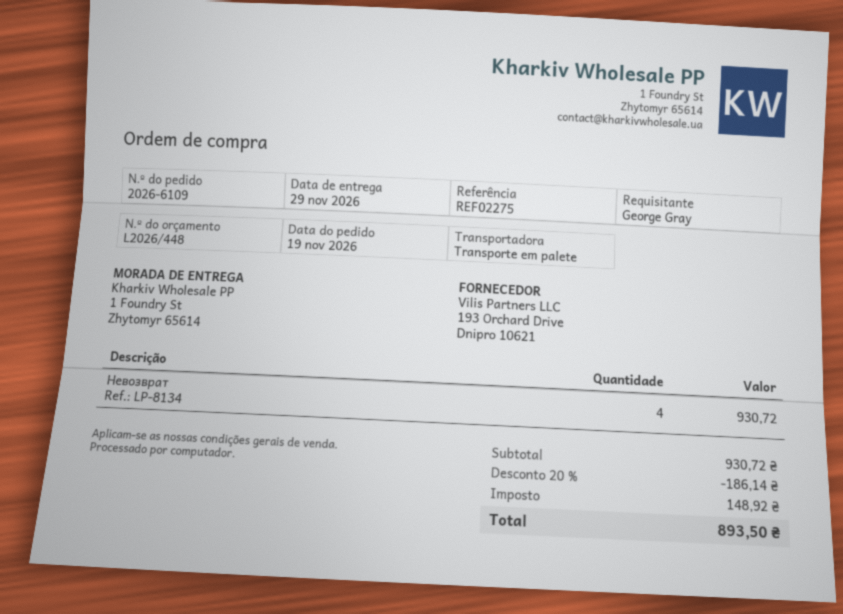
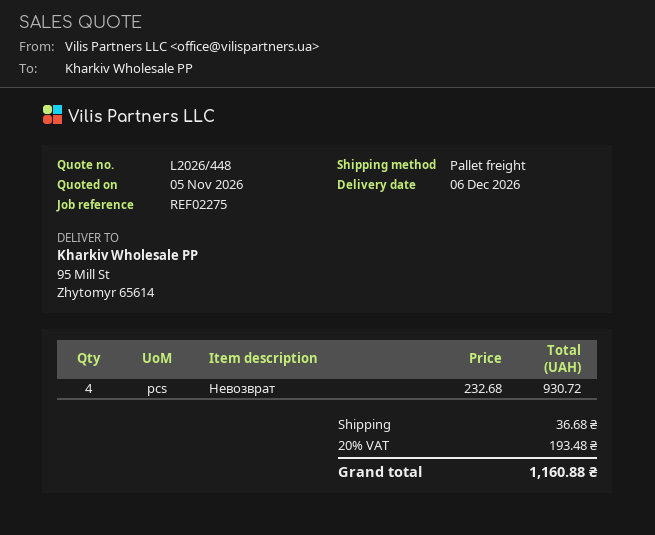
delivery date: 2026-11-29 -> 2026-12-06
ship to: 1 Foundry St, Zhytomyr 65614 -> 95 Mill St, Zhytomyr 65614
discount: 20% = 186.14 -> none
shipping: none -> 36.68
tax: 148.92 -> 193.48
total: 893.50 -> 1160.88

